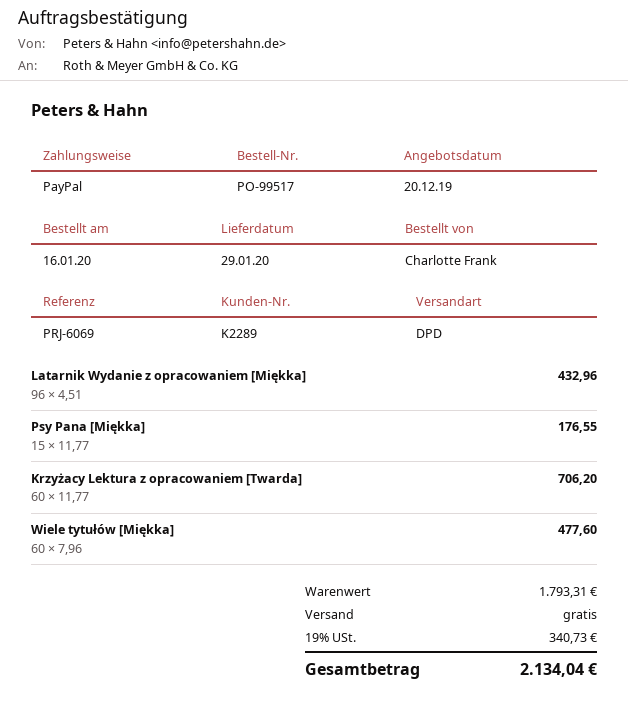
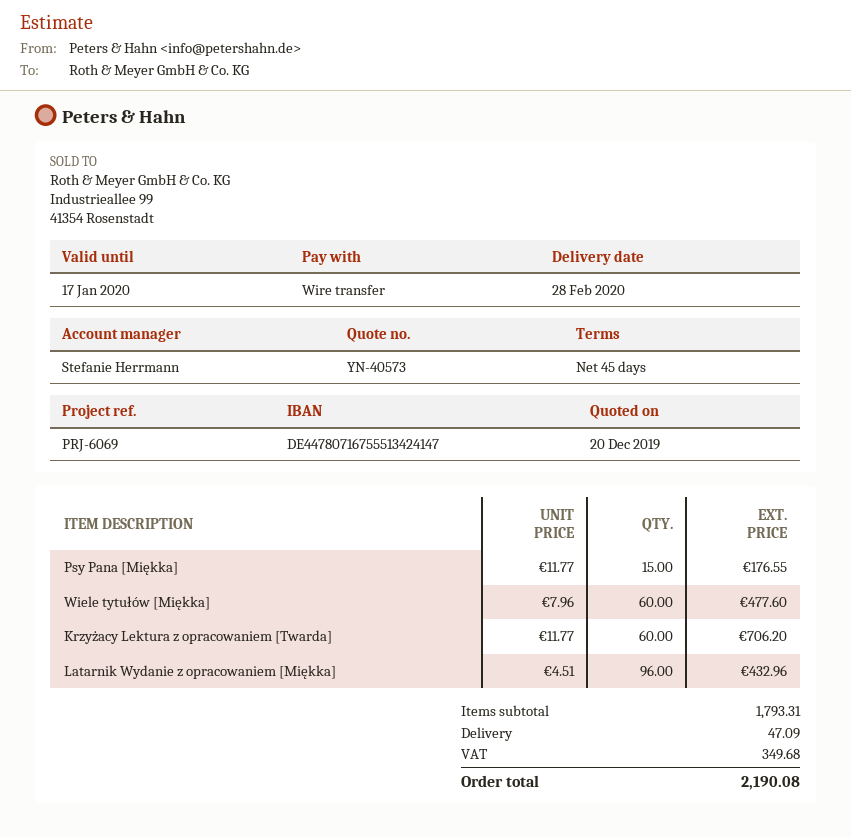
delivery date: 2020-01-29 -> 2020-02-28
payment method: PayPal -> bank transfer
shipping: 0.00 -> 47.09
tax: 340.73 -> 349.68
total: 2134.04 -> 2190.08

